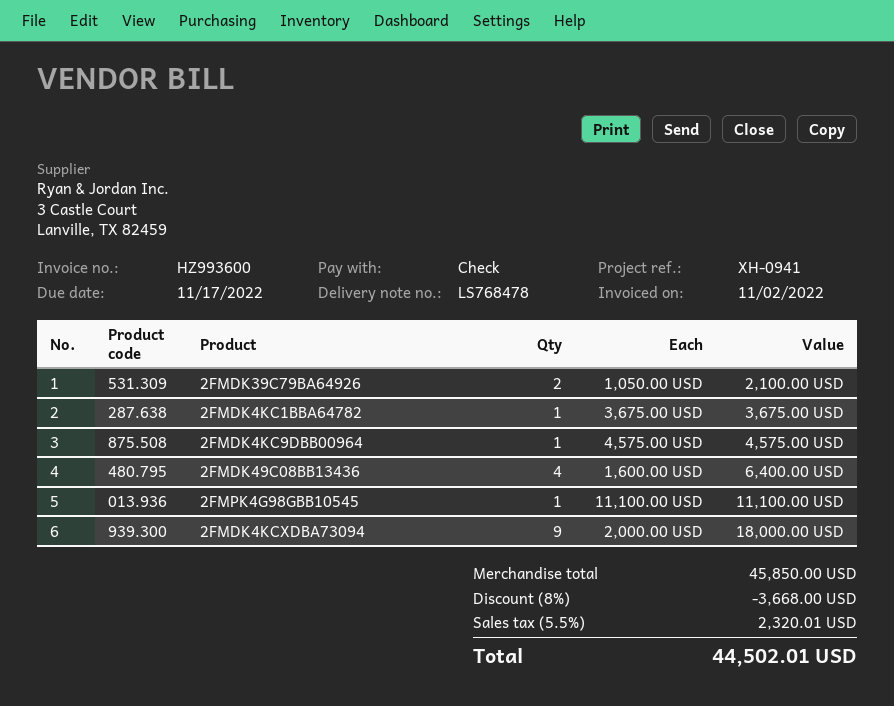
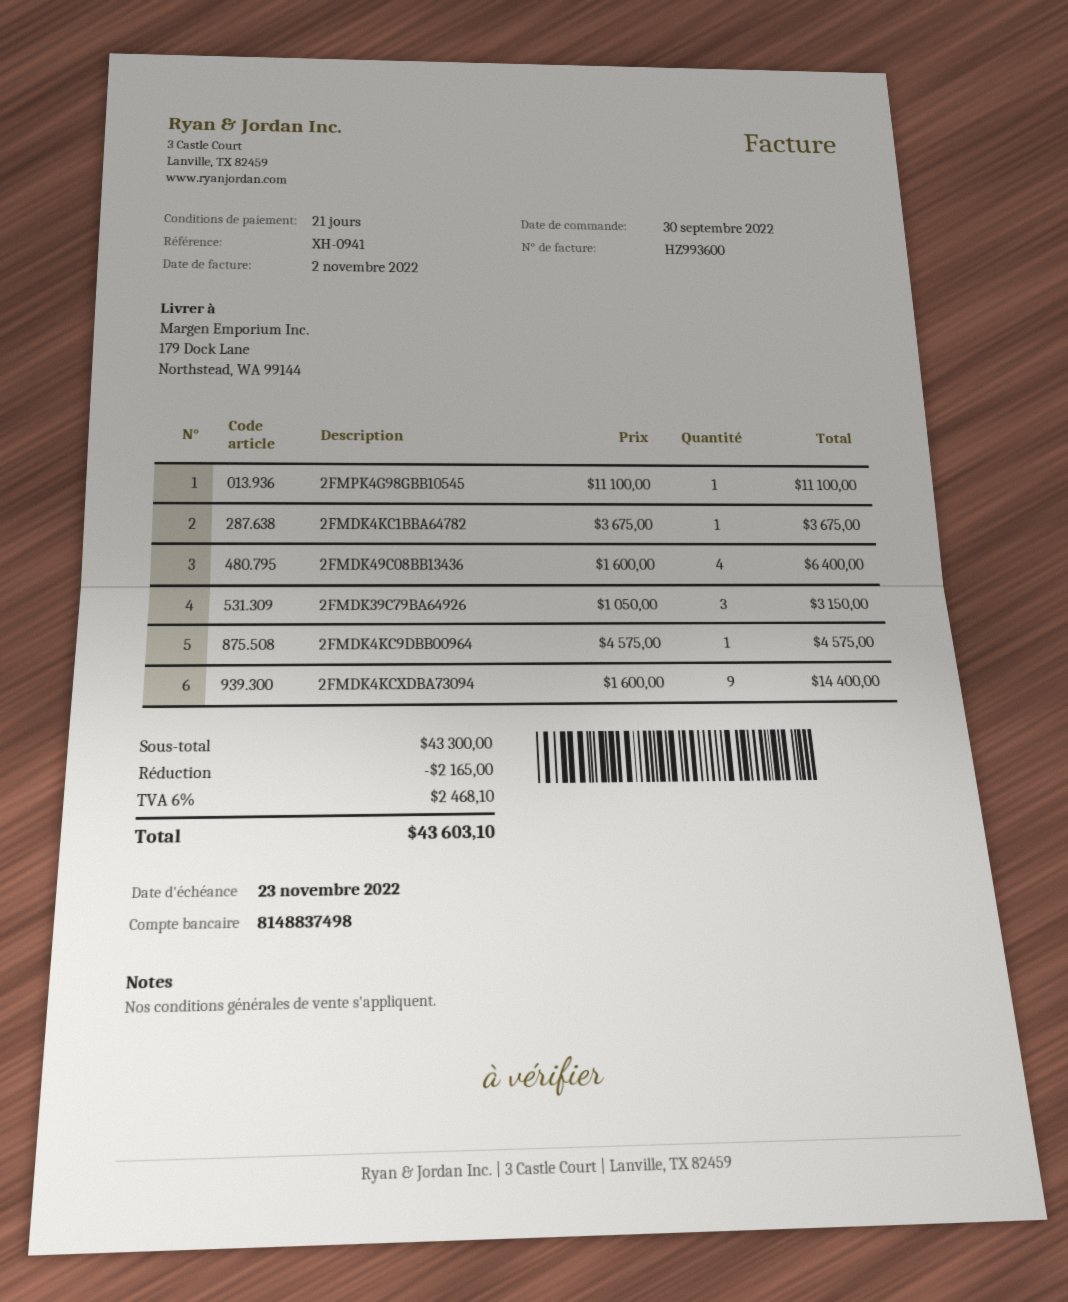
due date: 2022-11-17 -> 2022-11-23
2FMDK39C79BA64926: 2 x 1050.00 = 2100.00 -> 3 x 1050.00 = 3150.00
2FMDK4KCXDBA73094: 9 x 2000.00 = 18000.00 -> 9 x 1600.00 = 14400.00
subtotal: 45850.00 -> 43300.00
discount: 3668.00 -> 2165.00
tax: 5.5% = 2320.01 -> 6% = 2468.10
total: 44502.01 -> 43603.10

